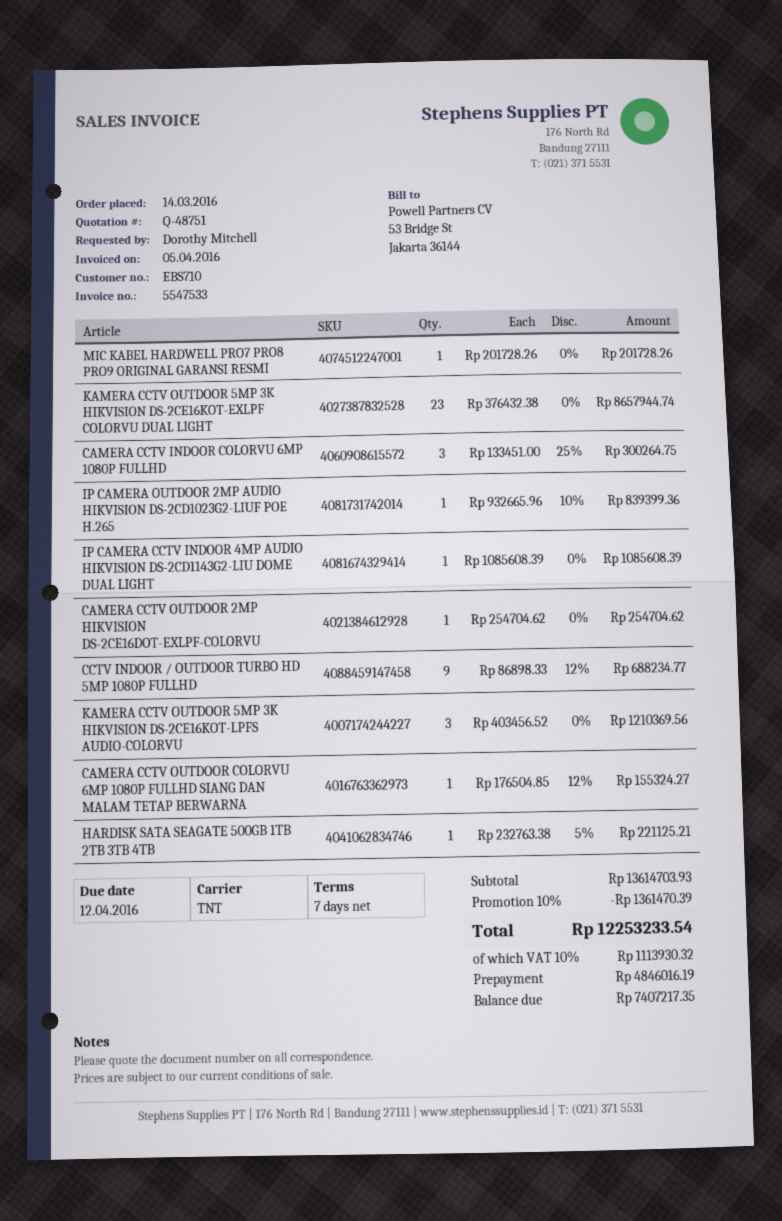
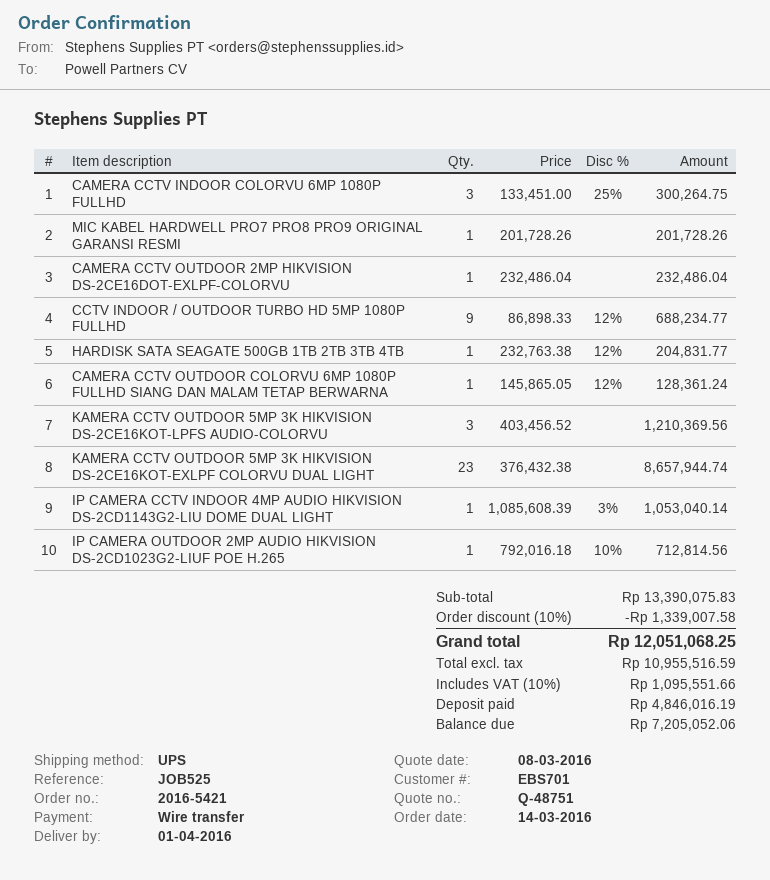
customer number: EBS710 -> EBS701
shipping method: TNT -> UPS
IP CAMERA OUTDOOR 2MP AUDIO HIKVISION DS-2CD1023G2-LIUF POE H.265: 1 x 932665.96 - 10% = 839399.36 -> 1 x 792016.18 - 10% = 712814.56
IP CAMERA CCTV INDOOR 4MP AUDIO HIKVISION DS-2CD1143G2-LIU DOME DUAL LIGHT: 1 x 1085608.39 = 1085608.39 -> 1 x 1085608.39 - 3% = 1053040.14
CAMERA CCTV OUTDOOR 2MP HIKVISION DS-2CE16DOT-EXLPF-COLORVU: 1 x 254704.62 = 254704.62 -> 1 x 232486.04 = 232486.04
CAMERA CCTV OUTDOOR COLORVU 6MP 1080P FULLHD SIANG DAN MALAM TETAP BERWARNA: 1 x 176504.85 - 12% = 155324.27 -> 1 x 145865.05 - 12% = 128361.24
HARDISK SATA SEAGATE 500GB 1TB 2TB 3TB 4TB: 1 x 232763.38 - 5% = 221125.21 -> 1 x 232763.38 - 12% = 204831.77
subtotal: 13614703.93 -> 13390075.83
discount: 10% = 1361470.39 -> 10% = 1339007.58
tax: 10% = 1113930.32 -> 10% = 1095551.66
total: 12253233.54 -> 12051068.25
balance: 7407217.35 -> 7205052.06

